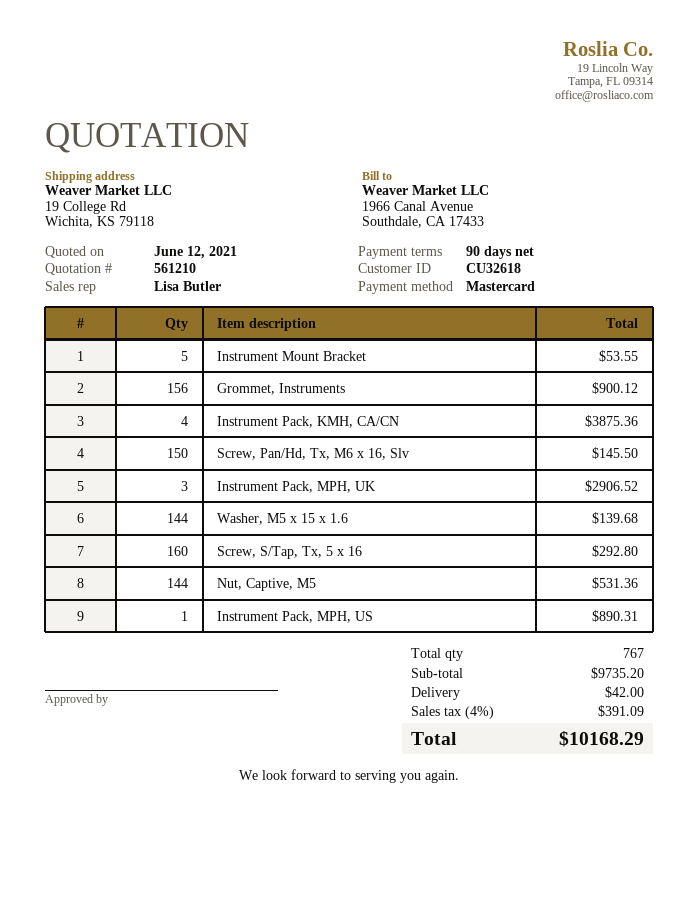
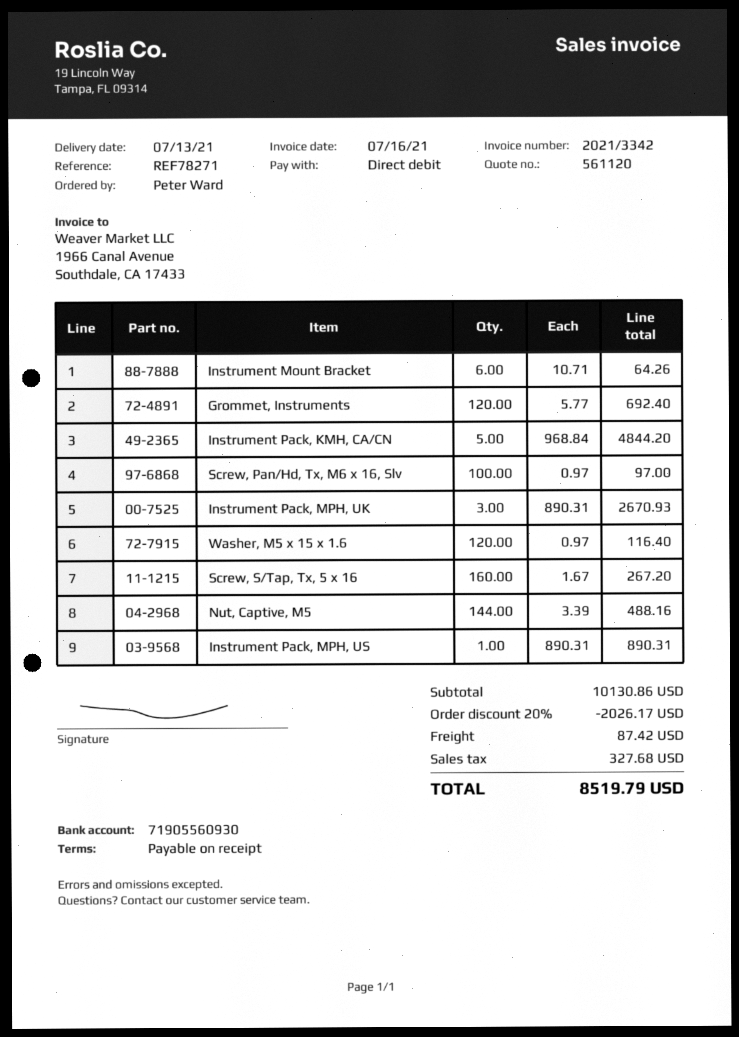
quote number: 561210 -> 561120
payment terms: 90 days -> on receipt
payment method: Mastercard -> direct debit
Instrument Mount Bracket: 5 for 53.55 -> 6 for 64.26
Grommet, Instruments: 156 for 900.12 -> 120 for 692.40
Instrument Pack, KMH, CA/CN: 4 for 3875.36 -> 5 for 4844.20
Screw, Pan/Hd, Tx, M6 x 16, Slv: 150 for 145.50 -> 100 for 97.00
Instrument Pack, MPH, UK: 3 for 2906.52 -> 3 for 2670.93
Washer, M5 x 15 x 1.6: 144 for 139.68 -> 120 for 116.40
Screw, S/Tap, Tx, 5 x 16: 160 for 292.80 -> 160 for 267.20
Nut, Captive, M5: 144 for 531.36 -> 144 for 488.16
subtotal: 9735.20 -> 10130.86
discount: none -> 20% = 2026.17
shipping: 42.00 -> 87.42
tax: 391.09 -> 327.68
total: 10168.29 -> 8519.79

